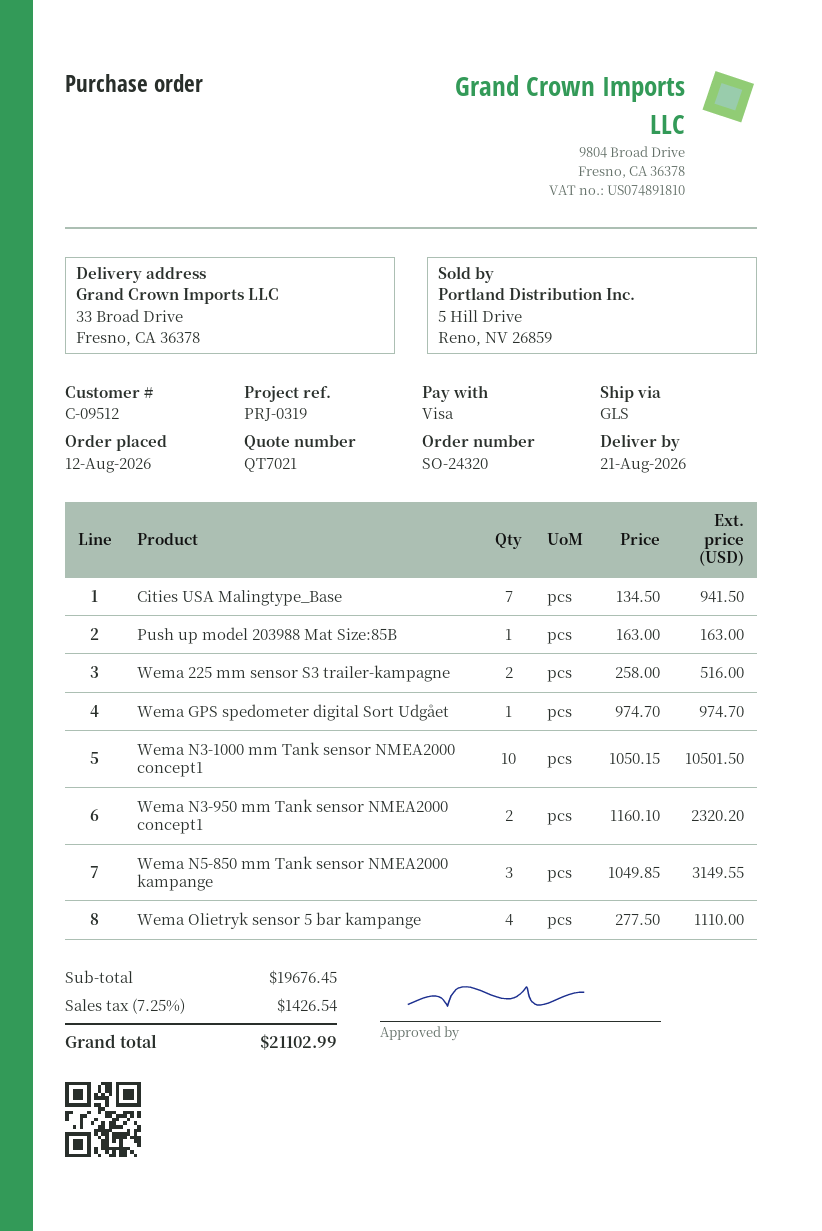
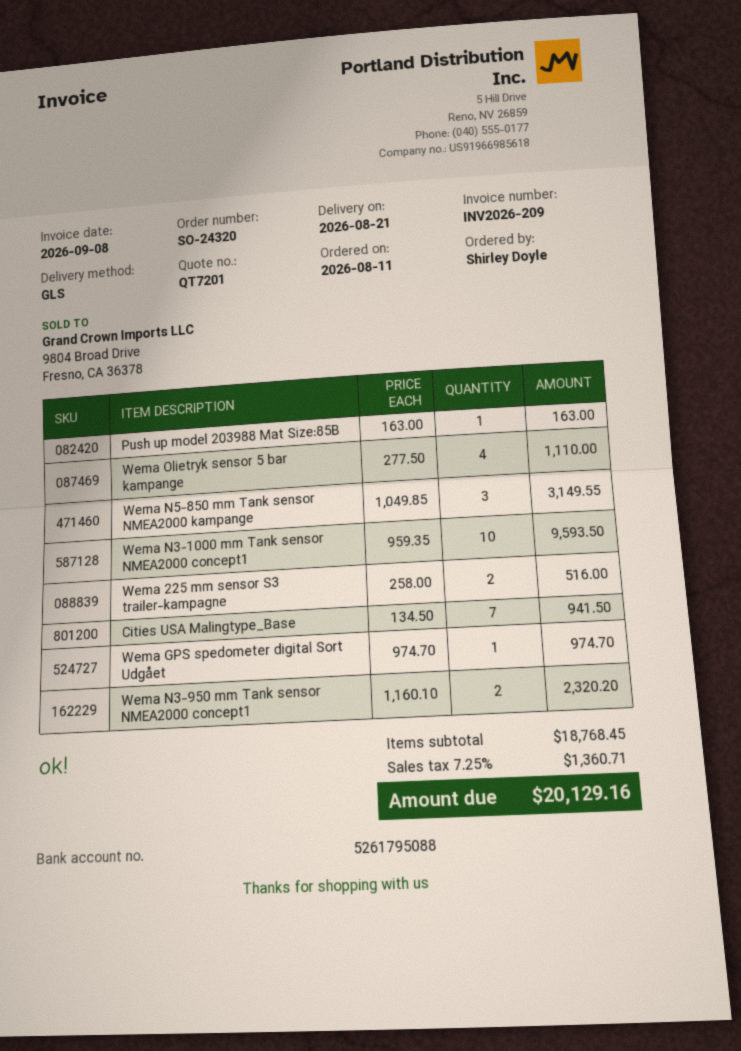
quote number: QT7021 -> QT7201
order date: 2026-08-12 -> 2026-08-11
Wema N3-1000 mm Tank sensor NMEA2000 concept1: 10 x 1050.15 = 10501.50 -> 10 x 959.35 = 9593.50
subtotal: 19676.45 -> 18768.45
tax: 7.25% = 1426.54 -> 7.25% = 1360.71
total: 21102.99 -> 20129.16

